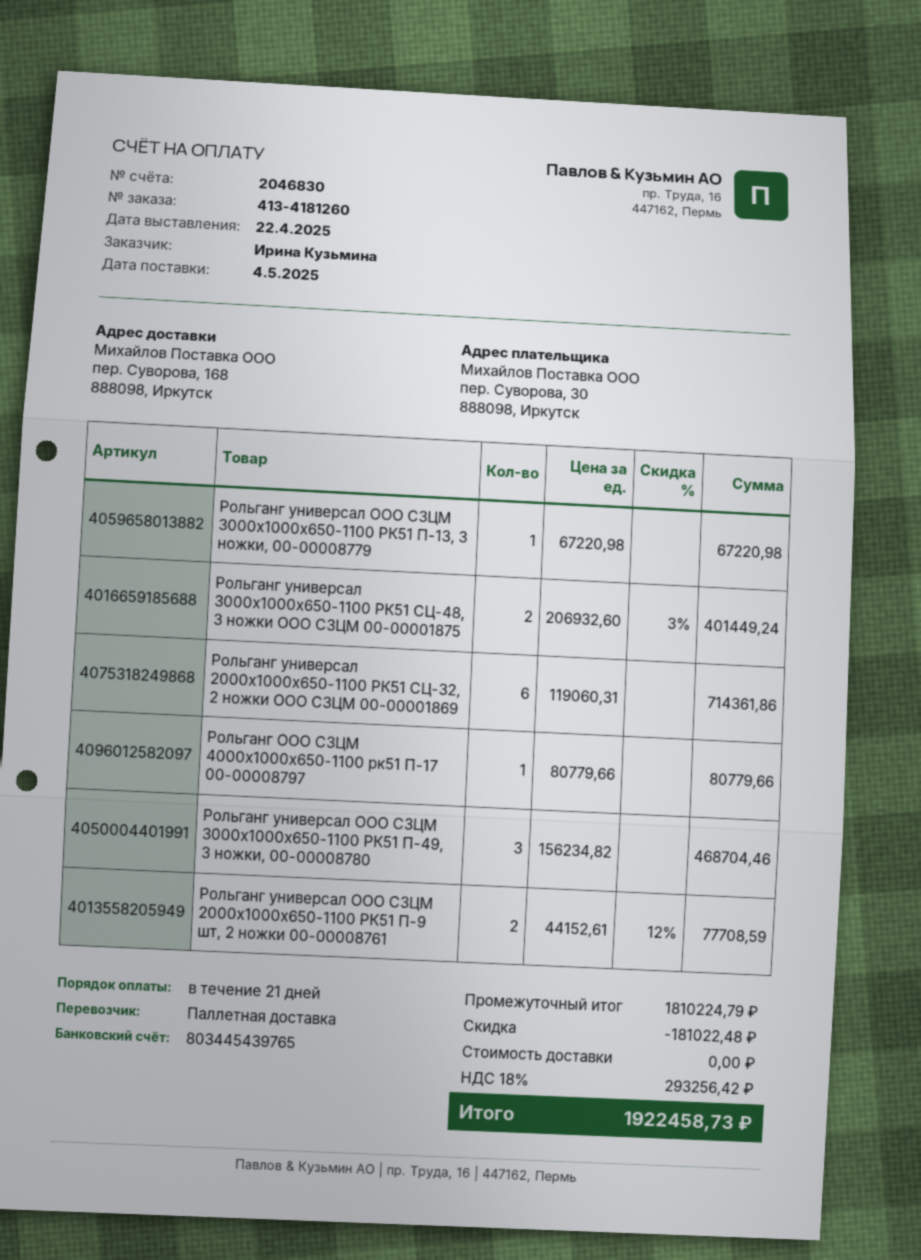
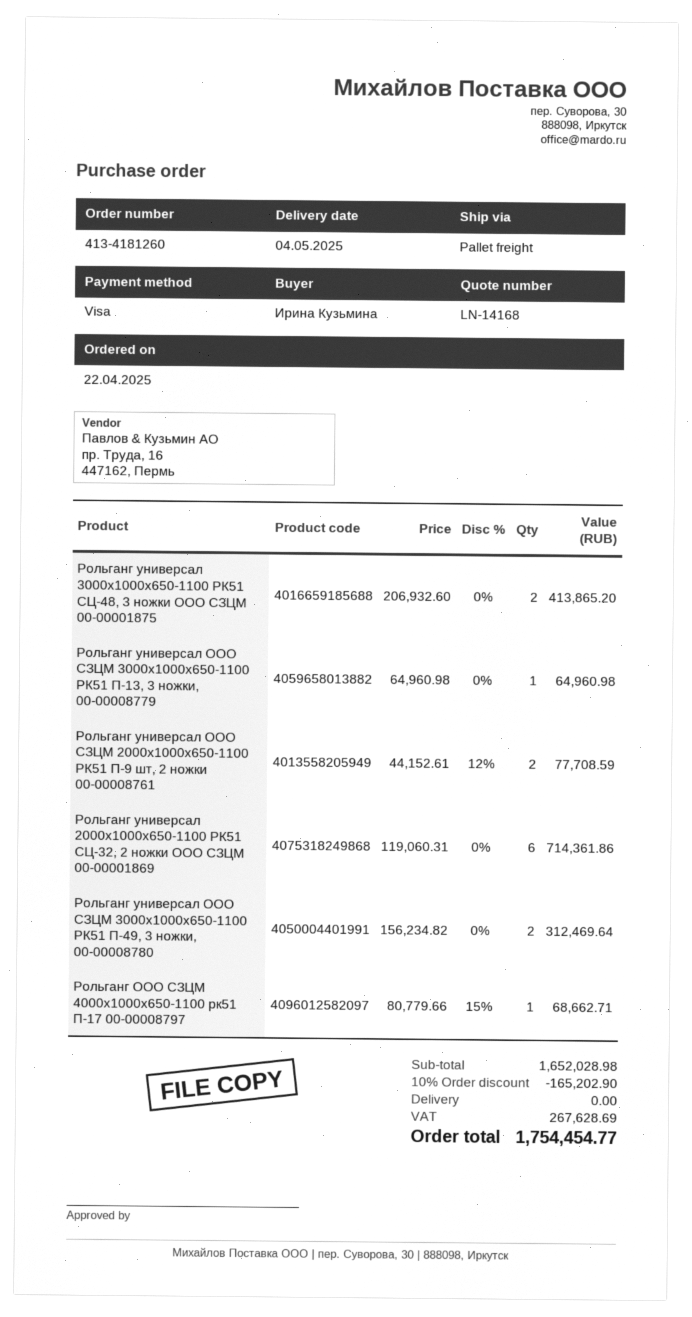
Рольганг универсал ООО СЗЦМ 3000х1000х650-1100 РК51 П-13, 3 ножки, 00-00008779: 1 x 67220.98 = 67220.98 -> 1 x 64960.98 = 64960.98
Рольганг универсал 3000x1000x650-1100 РК51 СЦ-48, 3 ножки ООО СЗЦМ 00-00001875: 2 x 206932.60 - 3% = 401449.24 -> 2 x 206932.60 = 413865.20
Рольганг ООО СЗЦМ 4000х1000х650-1100 рк51 П-17 00-00008797: 1 x 80779.66 = 80779.66 -> 1 x 80779.66 - 15% = 68662.71
Рольганг универсал ООО СЗЦМ 3000х1000х650-1100 РК51 П-49, 3 ножки, 00-00008780: 3 x 156234.82 = 468704.46 -> 2 x 156234.82 = 312469.64
subtotal: 1810224.79 -> 1652028.98
discount: 181022.48 -> 165202.90
tax: 293256.42 -> 267628.69
total: 1922458.73 -> 1754454.77

